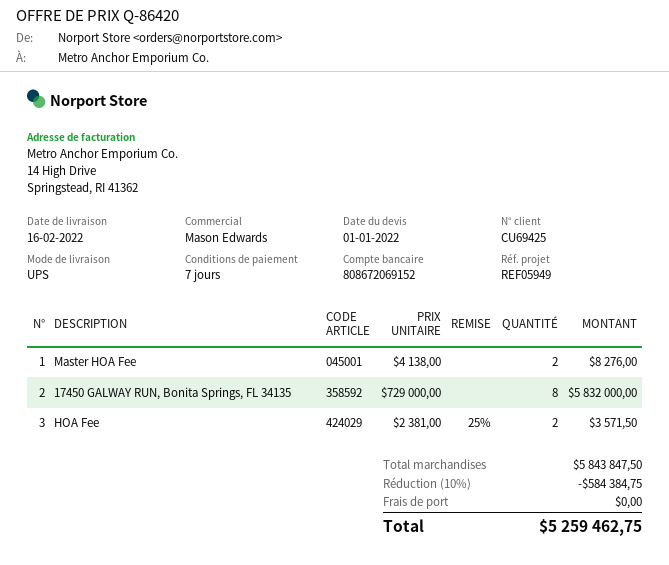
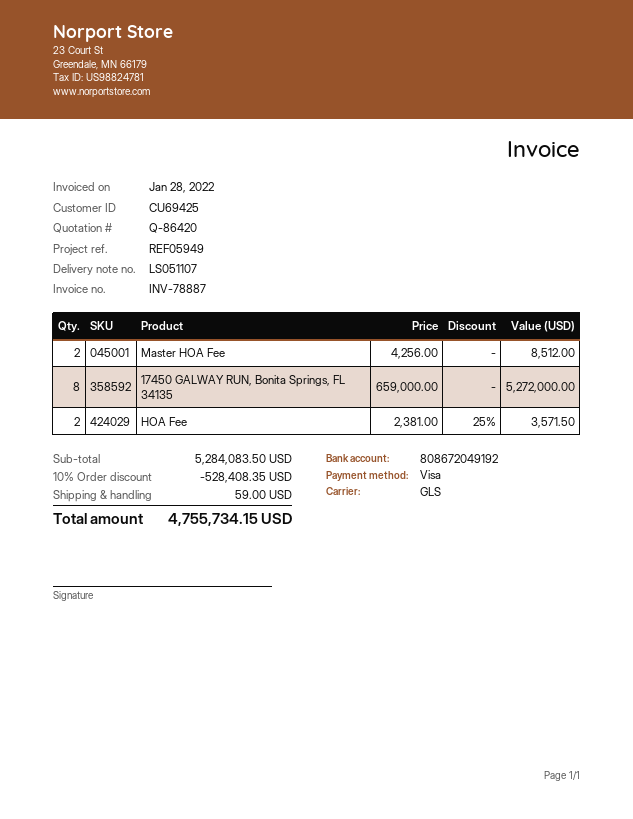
bank account: 808672069152 -> 808672049192
shipping method: UPS -> GLS
Master HOA Fee: 2 x 4138.00 = 8276.00 -> 2 x 4256.00 = 8512.00
17450 GALWAY RUN, Bonita Springs, FL 34135: 8 x 729000.00 = 5832000.00 -> 8 x 659000.00 = 5272000.00
subtotal: 5843847.50 -> 5284083.50
discount: 10% = 584384.75 -> 10% = 528408.35
shipping: 0.00 -> 59.00
total: 5259462.75 -> 4755734.15

